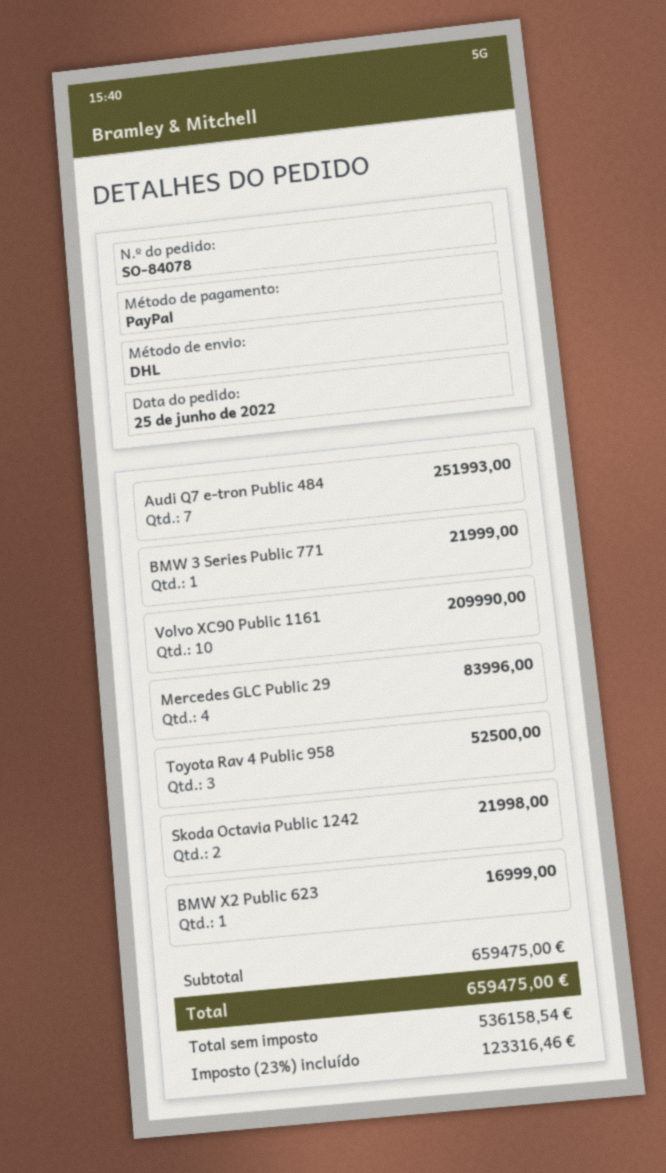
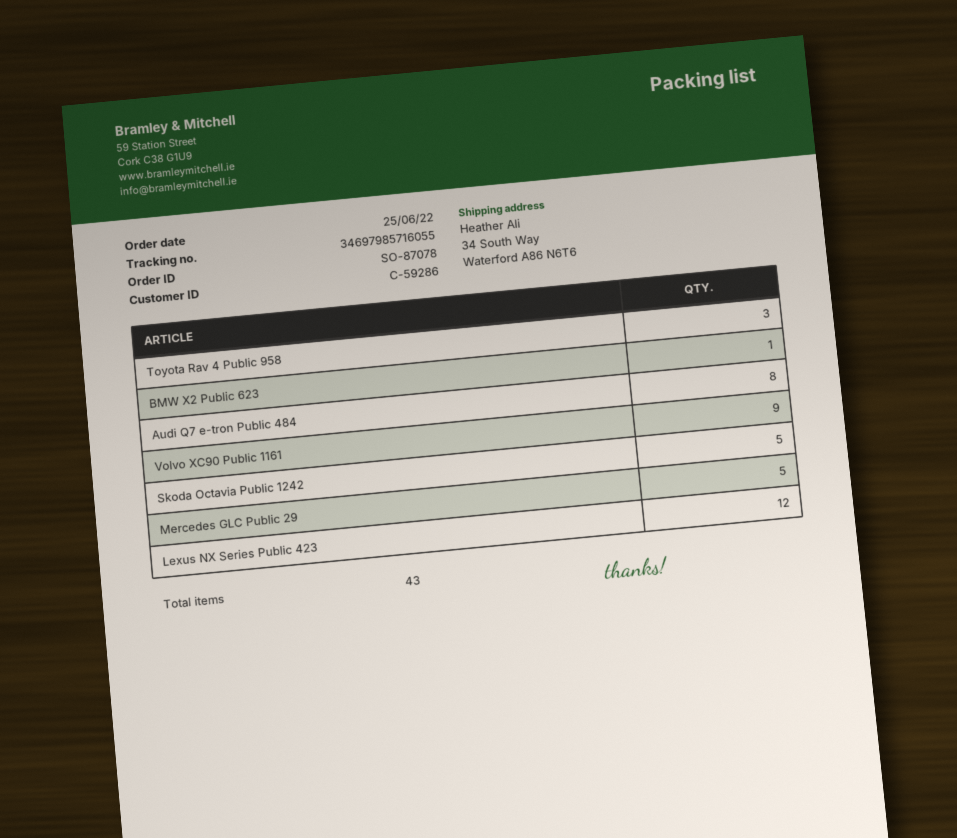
order number: SO-84078 -> SO-87078
Audi Q7 e-tron Public 484: 7 -> 8
BMW 3 Series Public 771: 1 -> none
Volvo XC90 Public 1161: 10 -> 9
Mercedes GLC Public 29: 4 -> 5
Skoda Octavia Public 1242: 2 -> 5
Lexus NX Series Public 423: none -> 12

